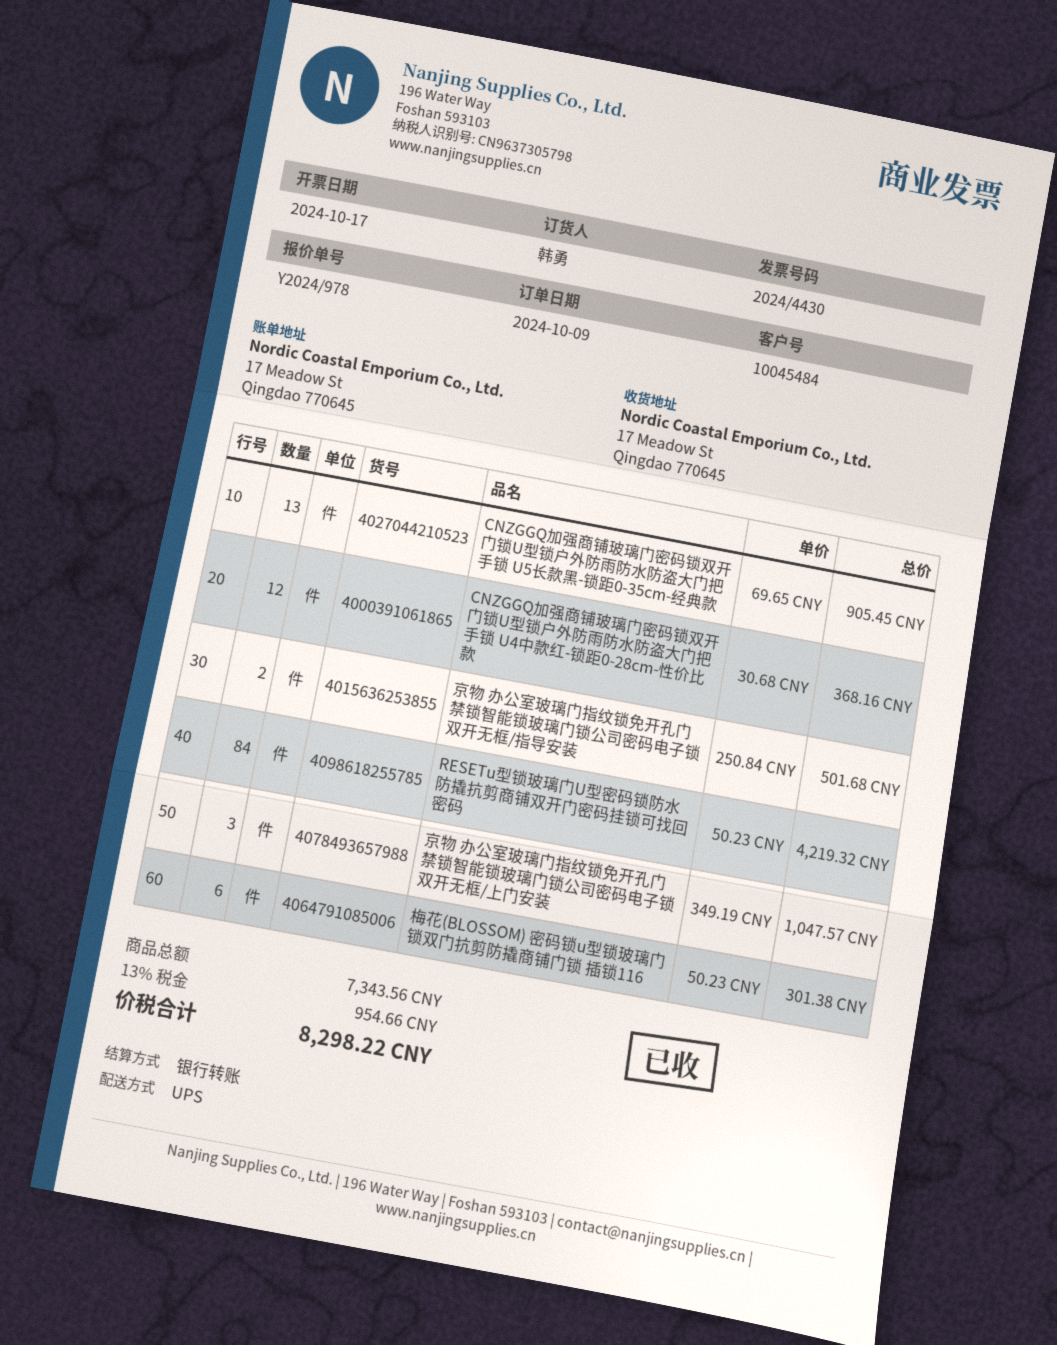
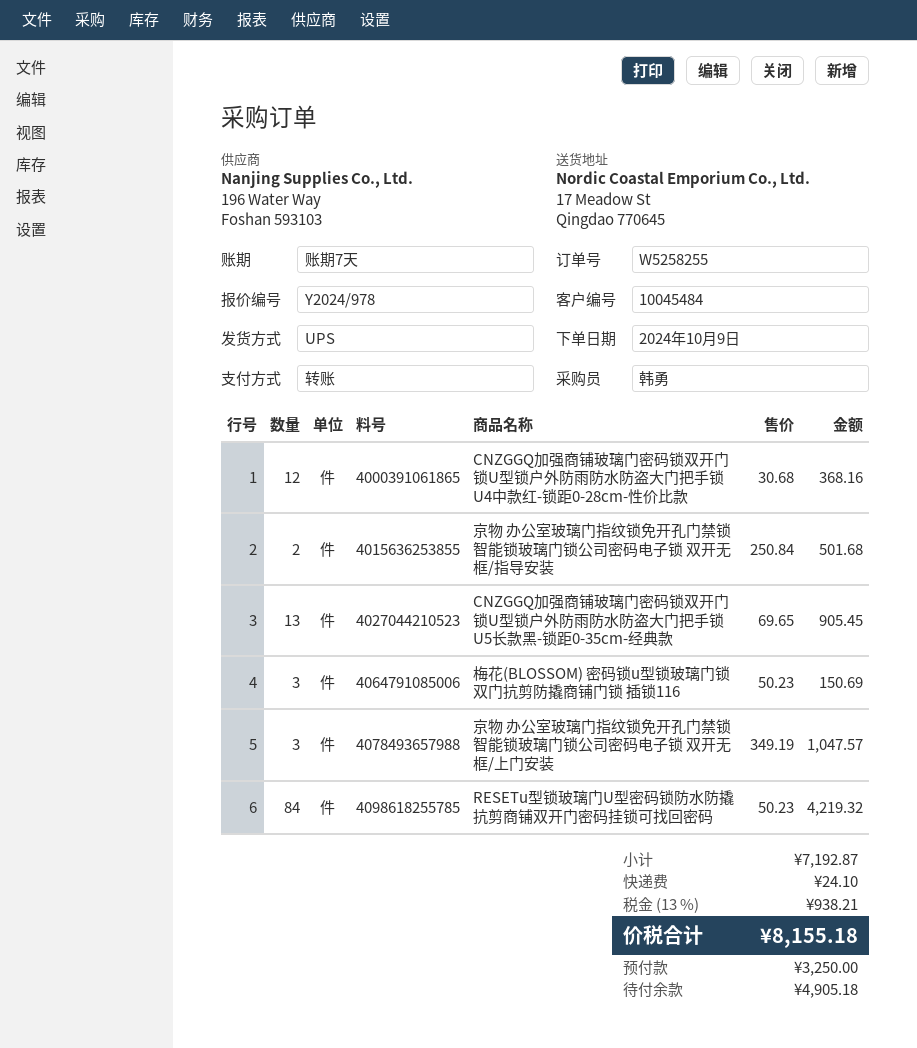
梅花(BLOSSOM) 密码锁u型锁玻璃门锁双门抗剪防撬商铺门锁 插锁116: 6 x 50.23 = 301.38 -> 3 x 50.23 = 150.69
subtotal: 7343.56 -> 7192.87
shipping: none -> 24.10
tax: 13% = 954.66 -> 13% = 938.21
total: 8298.22 -> 8155.18

